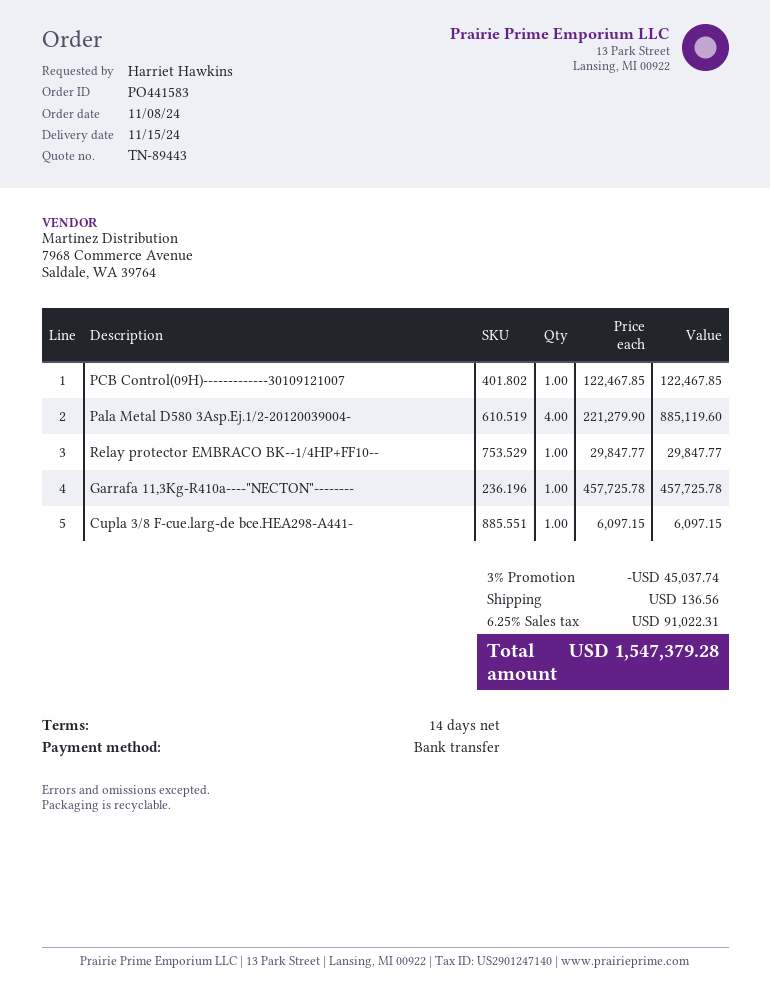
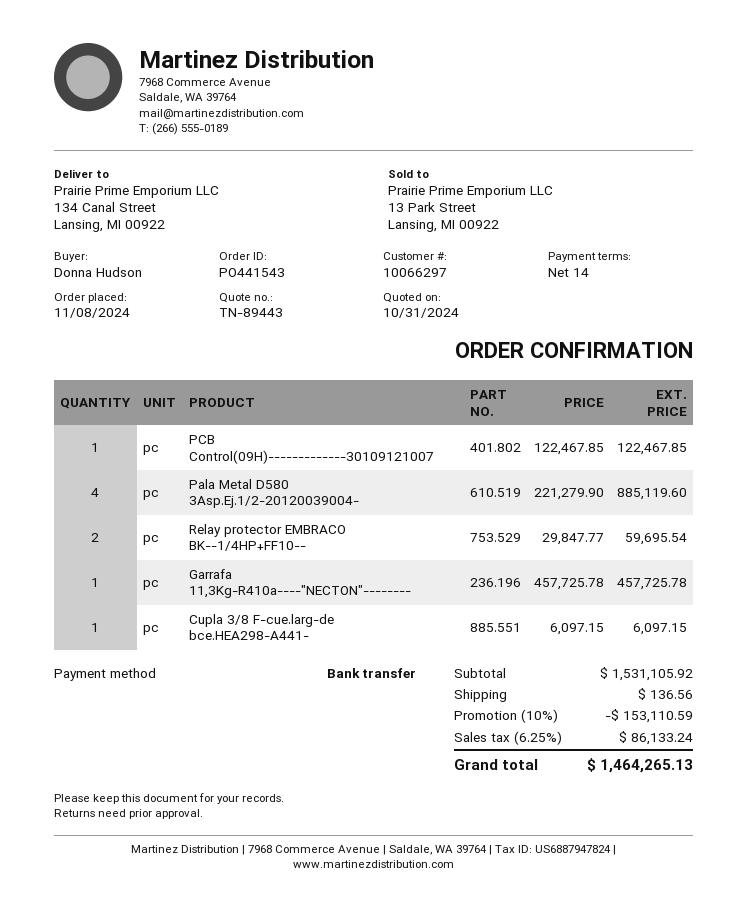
order number: PO441583 -> PO441543
ordered by: Harriet Hawkins -> Donna Hudson
Relay protector EMBRACO BK--1/4HP+FF10--: 1 x 29847.77 = 29847.77 -> 2 x 29847.77 = 59695.54
discount: 3% = 45037.74 -> 10% = 153110.59
tax: 6.25% = 91022.31 -> 6.25% = 86133.24
total: 1547379.28 -> 1464265.13

